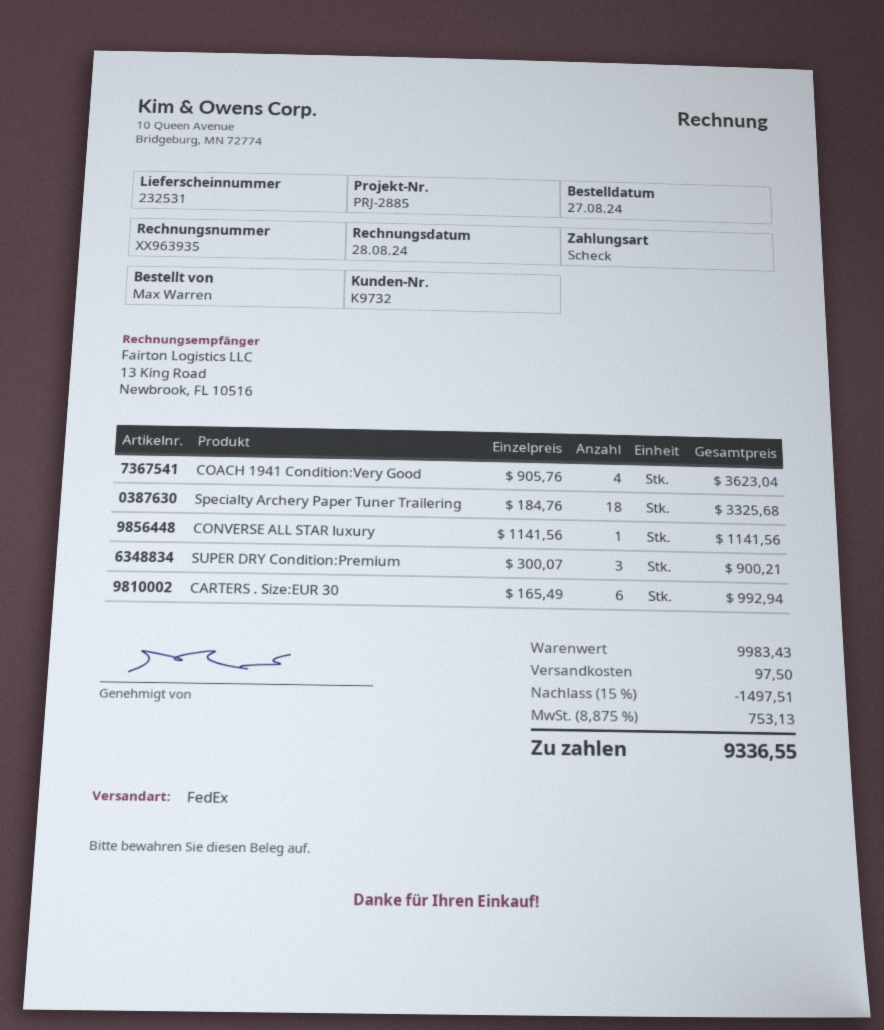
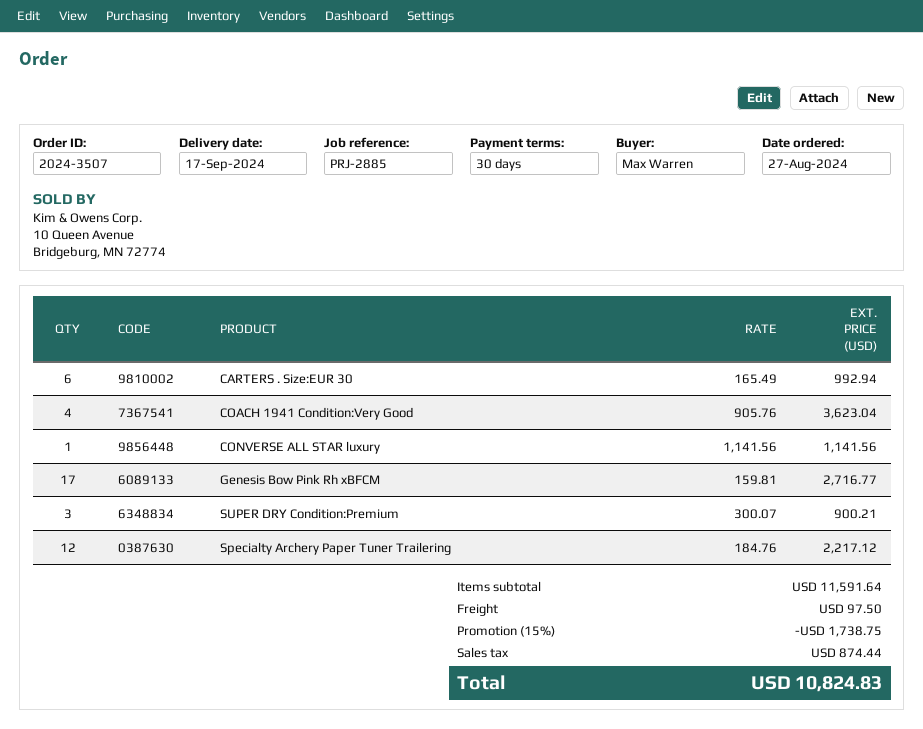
Specialty Archery Paper Tuner Trailering: 18 x 184.76 = 3325.68 -> 12 x 184.76 = 2217.12
Genesis Bow Pink Rh xBFCM: none -> 17 x 159.81 = 2716.77
subtotal: 9983.43 -> 11591.64
discount: 15% = 1497.51 -> 15% = 1738.75
tax: 753.13 -> 874.44
total: 9336.55 -> 10824.83

